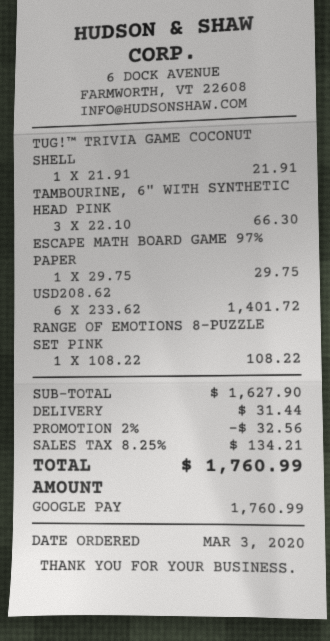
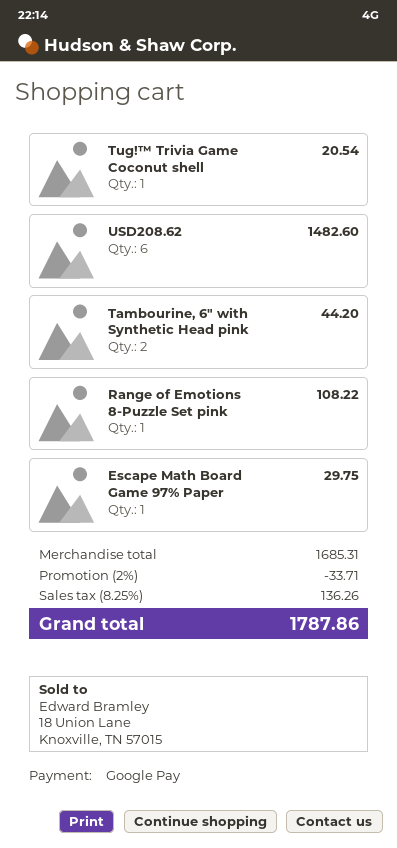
TUG!™ TRIVIA GAME COCONUT SHELL: 1 for 21.91 -> 1 for 20.54
TAMBOURINE, 6" WITH SYNTHETIC HEAD PINK: 3 for 66.30 -> 2 for 44.20
USD208.62: 6 for 1401.72 -> 6 for 1482.60
subtotal: 1627.90 -> 1685.31
discount: 2% = 32.56 -> 2% = 33.71
shipping: 31.44 -> none
tax: 8.25% = 134.21 -> 8.25% = 136.26
total: 1760.99 -> 1787.86

